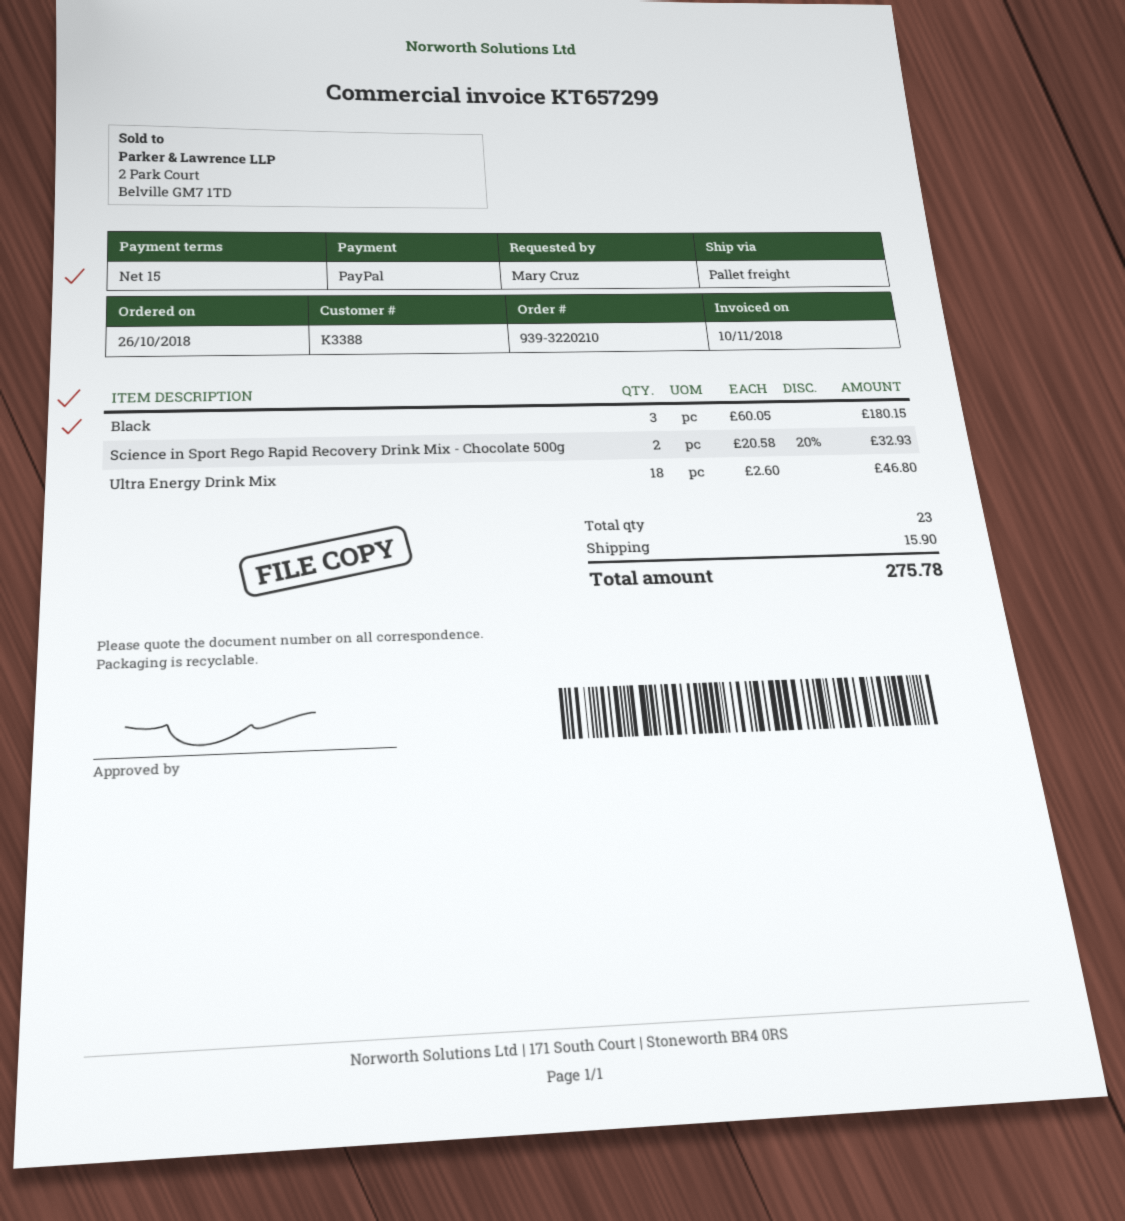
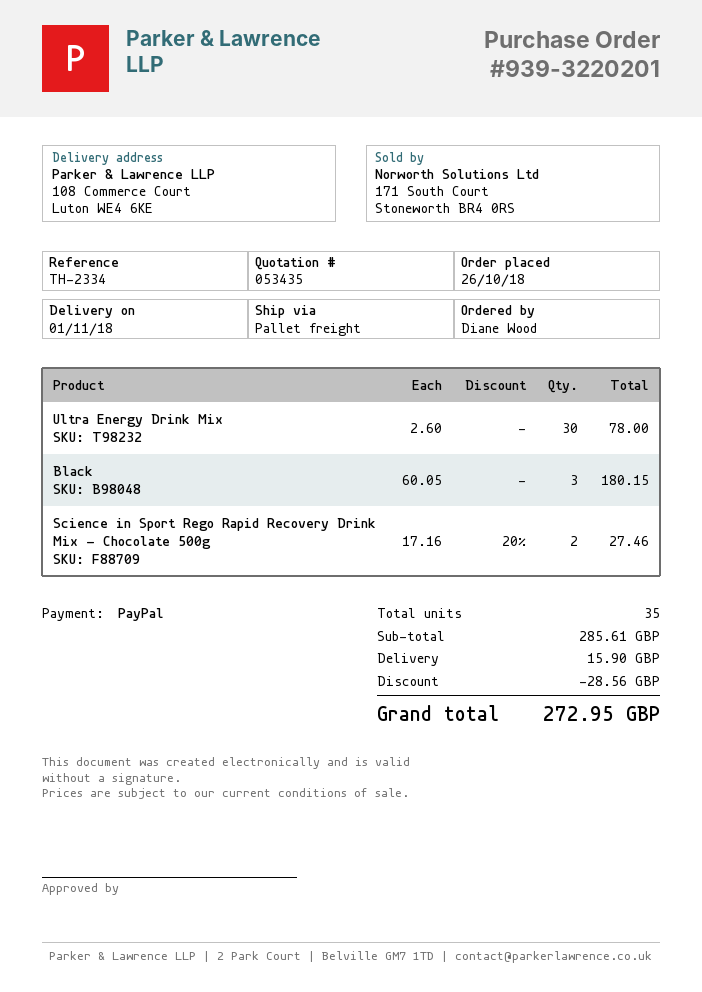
order number: 939-3220210 -> 939-3220201
ordered by: Mary Cruz -> Diane Wood
Science in Sport Rego Rapid Recovery Drink Mix - Chocolate 500g: 2 x 20.58 - 20% = 32.93 -> 2 x 17.16 - 20% = 27.46
Ultra Energy Drink Mix: 18 x 2.60 = 46.80 -> 30 x 2.60 = 78.00
total quantity: 23 -> 35
discount: none -> 28.56
total: 275.78 -> 272.95

